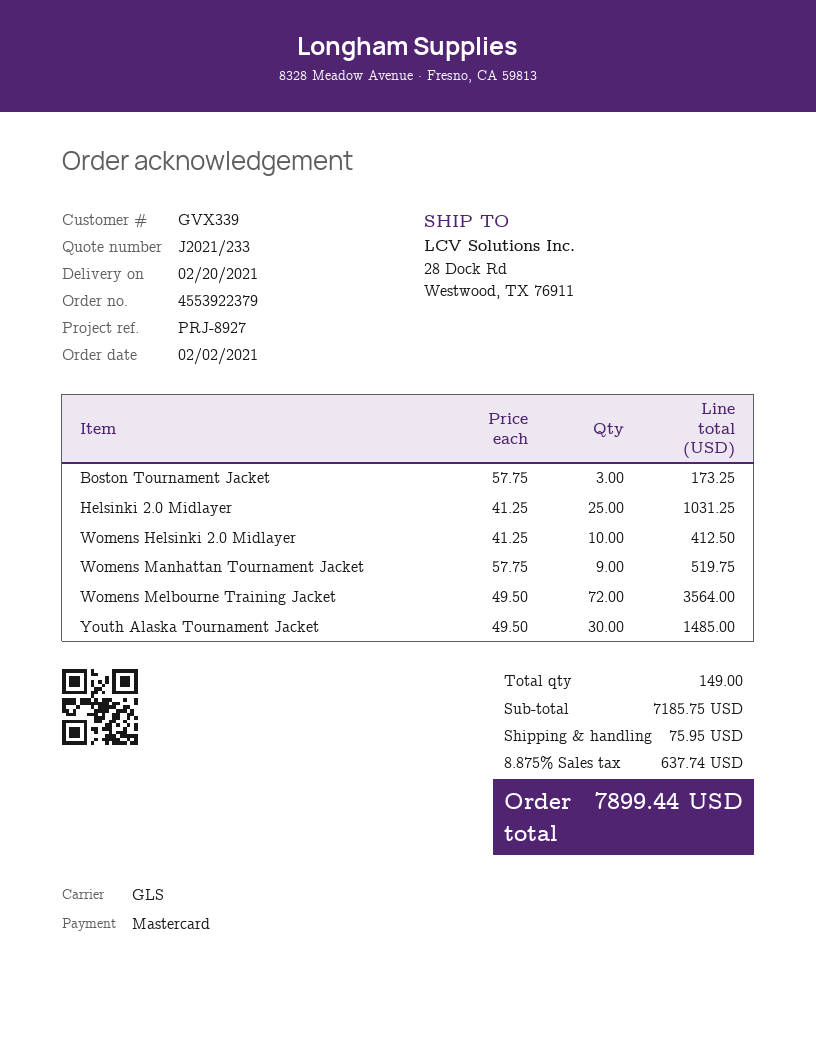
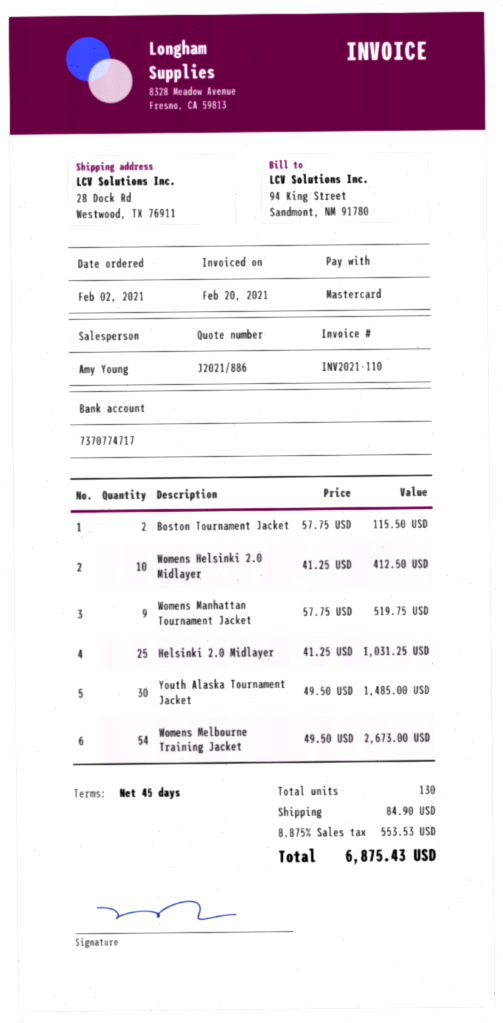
quote number: J2021/233 -> J2021/886
Boston Tournament Jacket: 3 x 57.75 = 173.25 -> 2 x 57.75 = 115.50
Womens Melbourne Training Jacket: 72 x 49.50 = 3564.00 -> 54 x 49.50 = 2673.00
total quantity: 149 -> 130
shipping: 75.95 -> 84.90
tax: 8.875% = 637.74 -> 8.875% = 553.53
total: 7899.44 -> 6875.43

